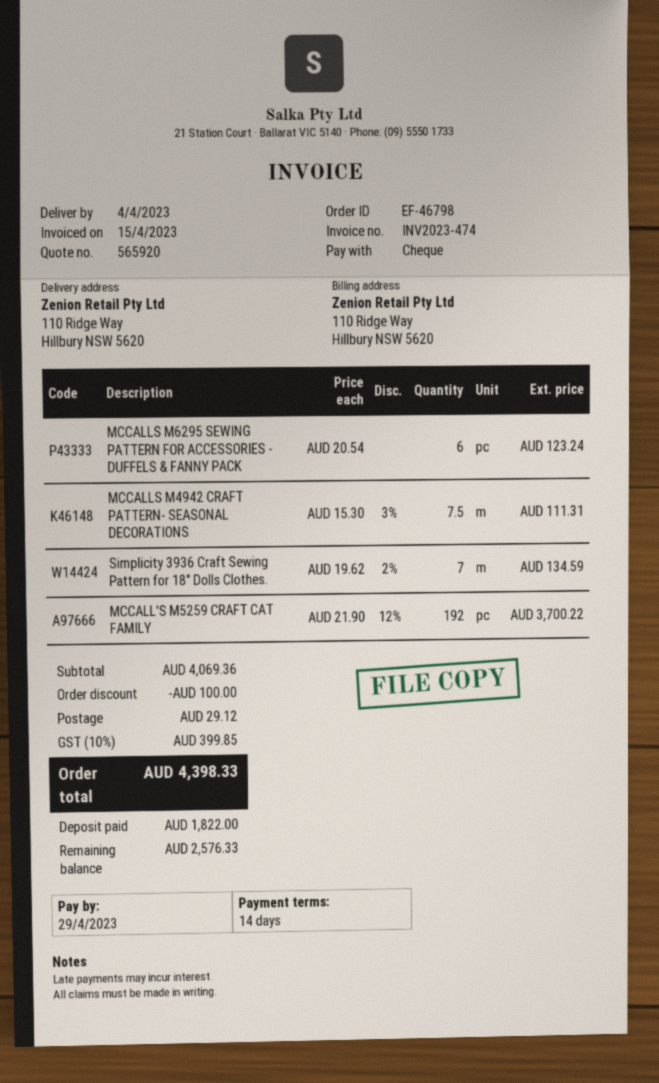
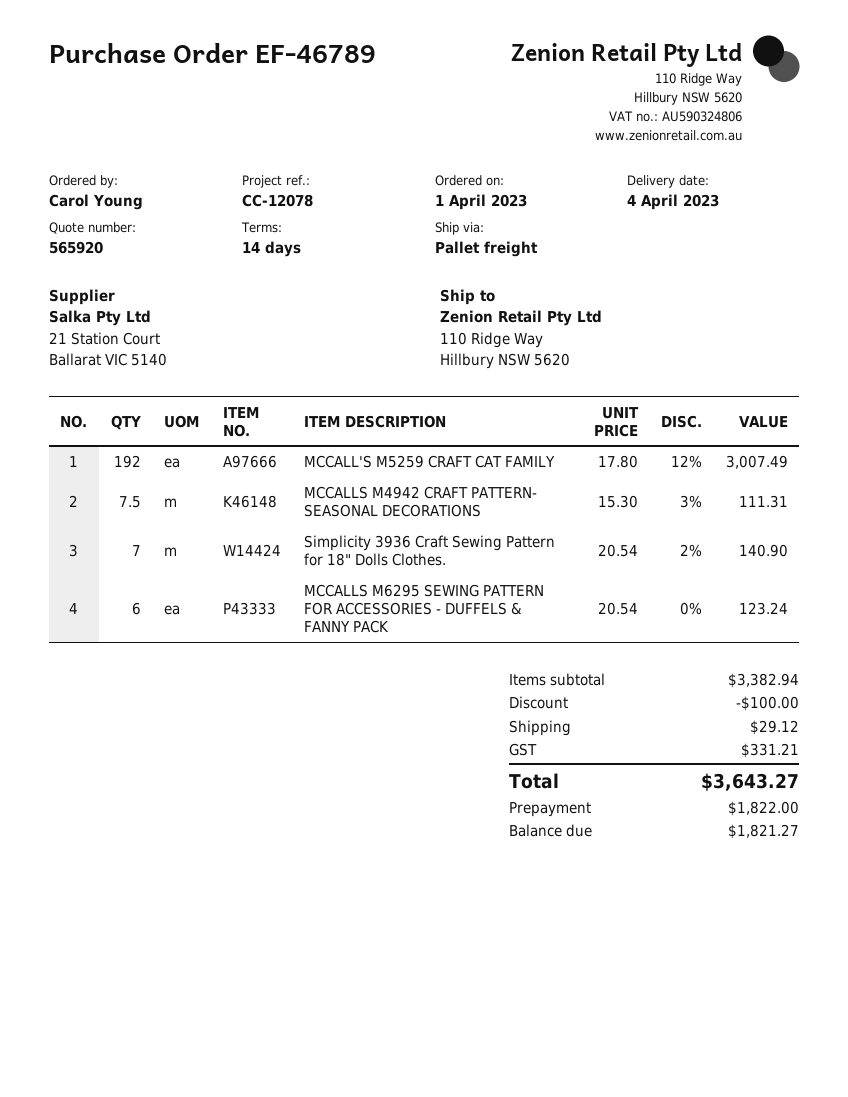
order number: EF-46798 -> EF-46789
Simplicity 3936 Craft Sewing Pattern for 18" Dolls Clothes.: 7 x 19.62 - 2% = 134.59 -> 7 x 20.54 - 2% = 140.90
MCCALL'S M5259 CRAFT CAT FAMILY: 192 x 21.90 - 12% = 3700.22 -> 192 x 17.80 - 12% = 3007.49
subtotal: 4069.36 -> 3382.94
tax: 399.85 -> 331.21
total: 4398.33 -> 3643.27
balance: 2576.33 -> 1821.27

